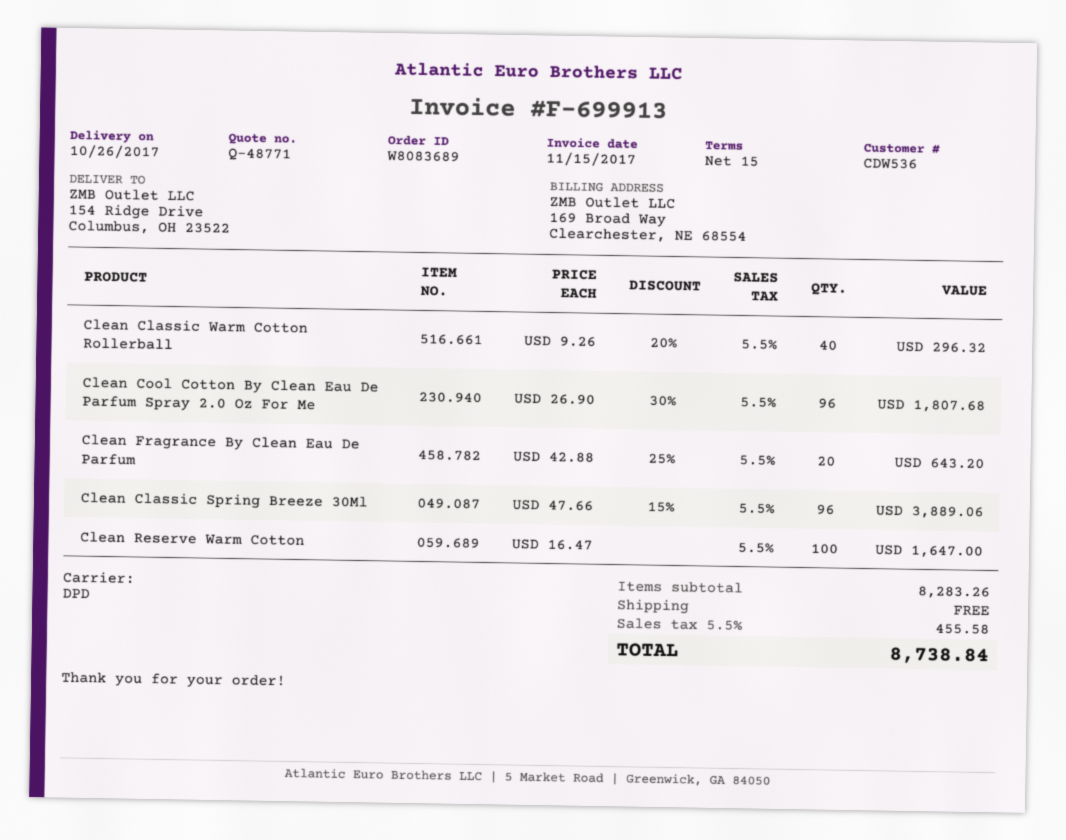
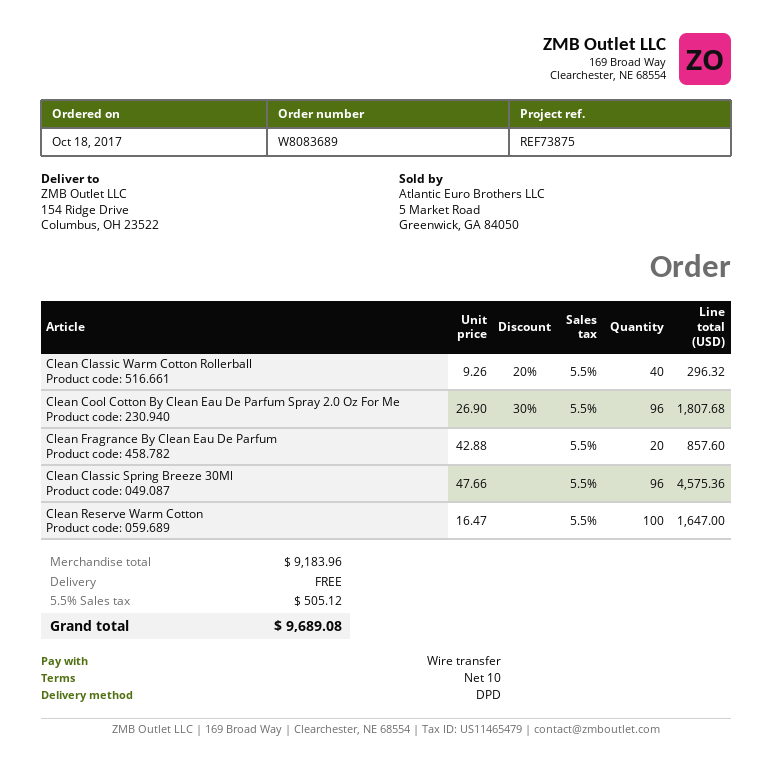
payment terms: 15 days -> 10 days
Clean Fragrance By Clean Eau De Parfum: 20 x 42.88 - 25% = 643.20 -> 20 x 42.88 = 857.60
Clean Classic Spring Breeze 30Ml: 96 x 47.66 - 15% = 3889.06 -> 96 x 47.66 = 4575.36
subtotal: 8283.26 -> 9183.96
tax: 5.5% = 455.58 -> 5.5% = 505.12
total: 8738.84 -> 9689.08

